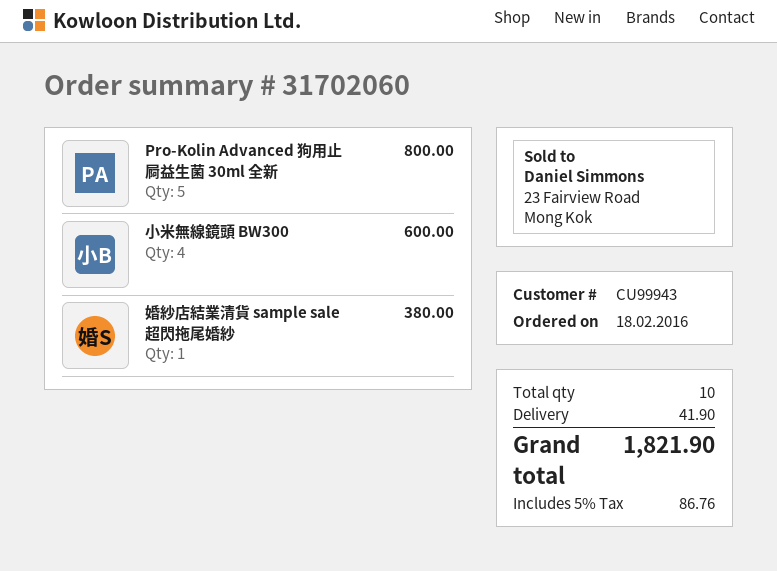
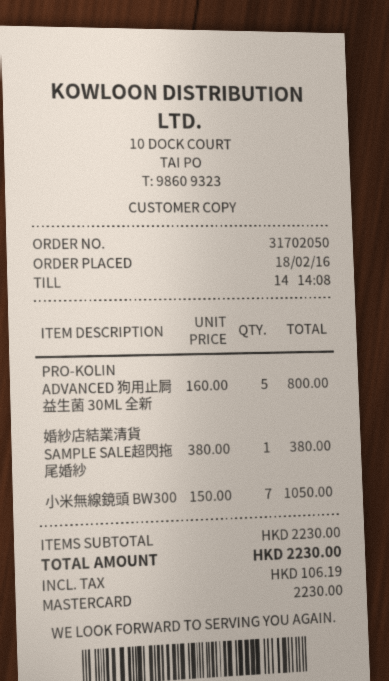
order number: 31702060 -> 31702050
小米無線鏡頭 BW300: 4 for 600.00 -> 7 for 1050.00
shipping: 41.90 -> none
tax: 86.76 -> 106.19
total: 1821.90 -> 2230.00

